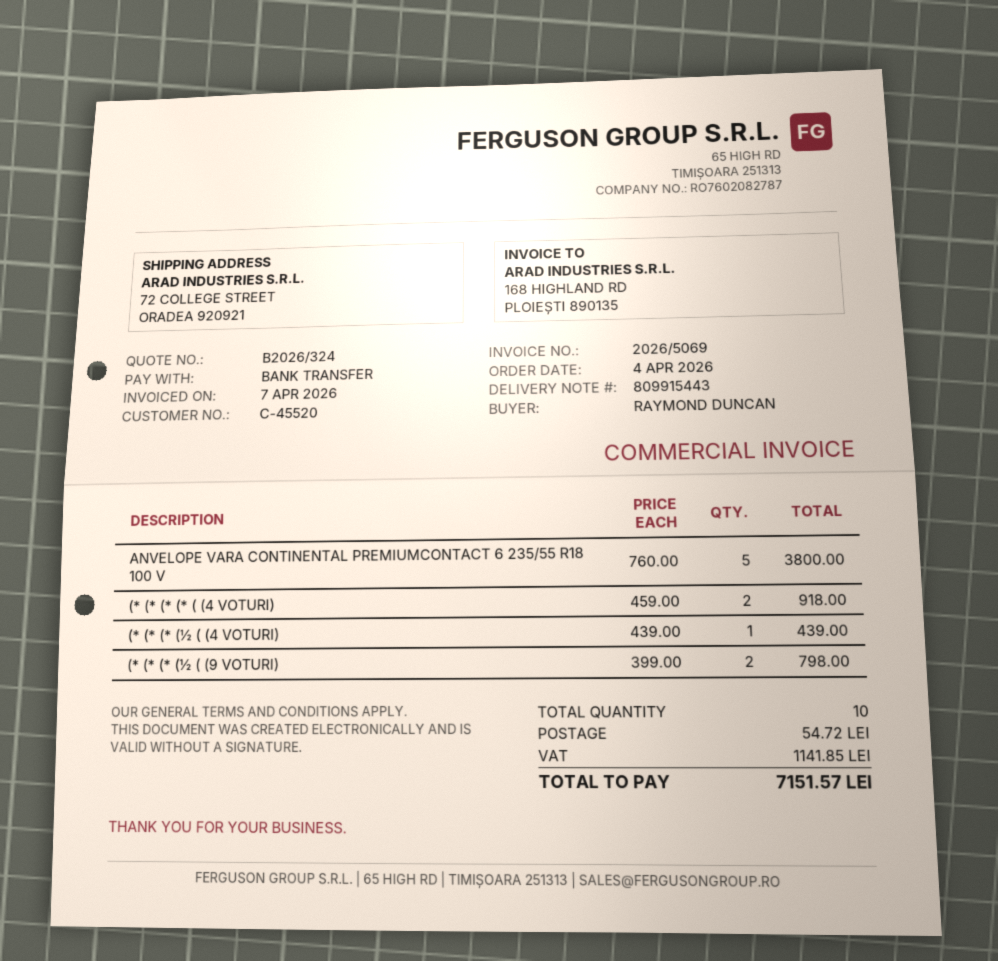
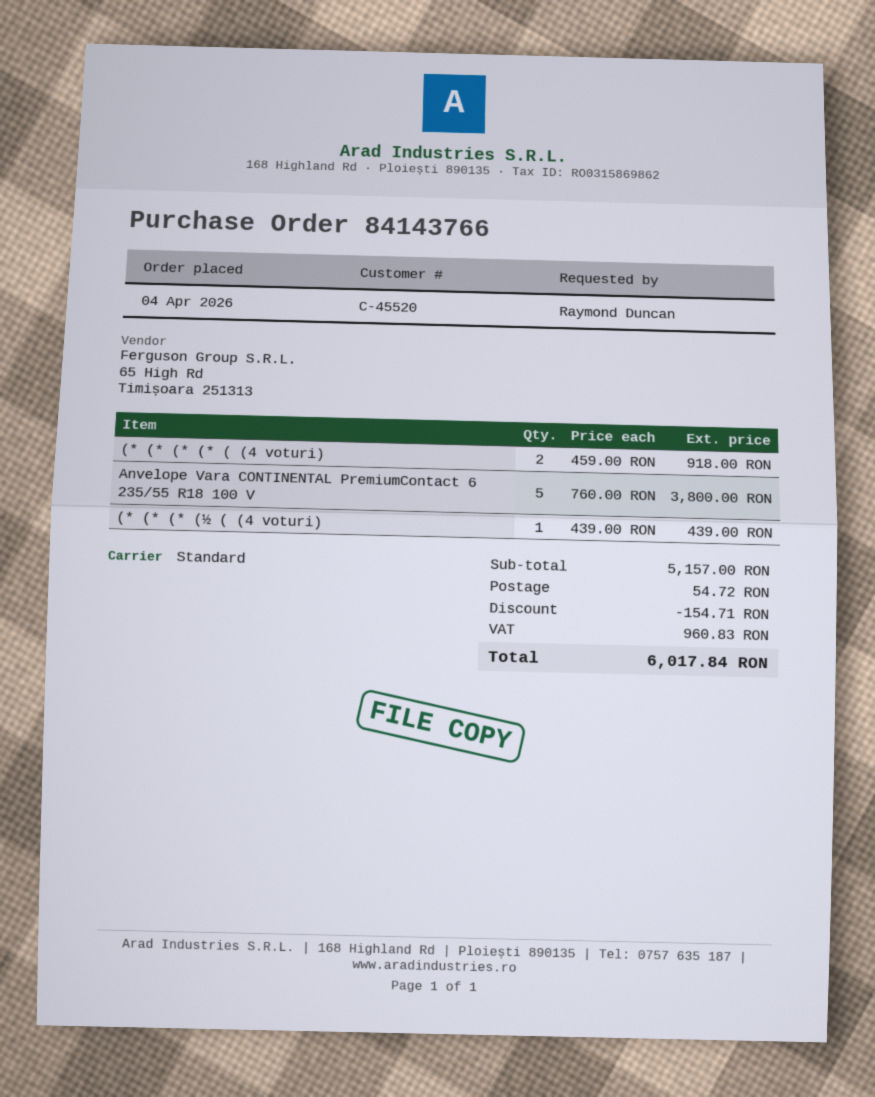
(* (* (* (½ ( (9 VOTURI): 2 x 399.00 = 798.00 -> none
discount: none -> 154.71
tax: 1141.85 -> 960.83
total: 7151.57 -> 6017.84

